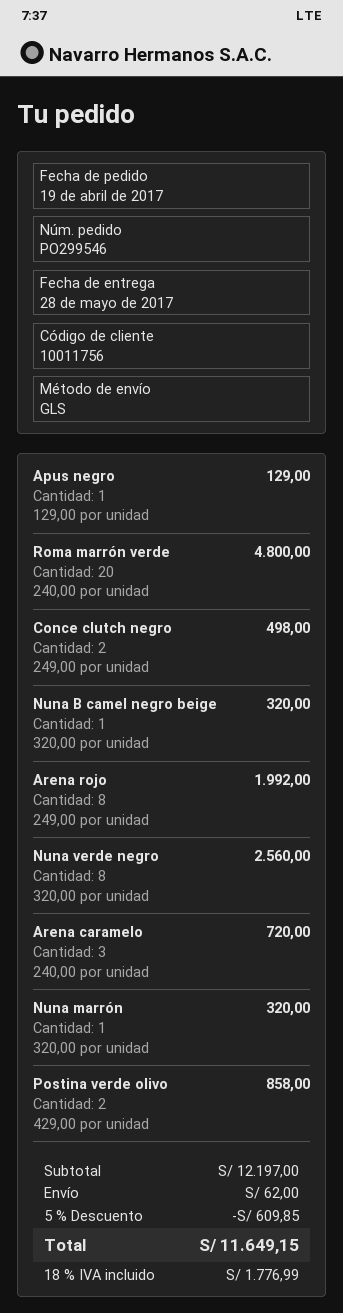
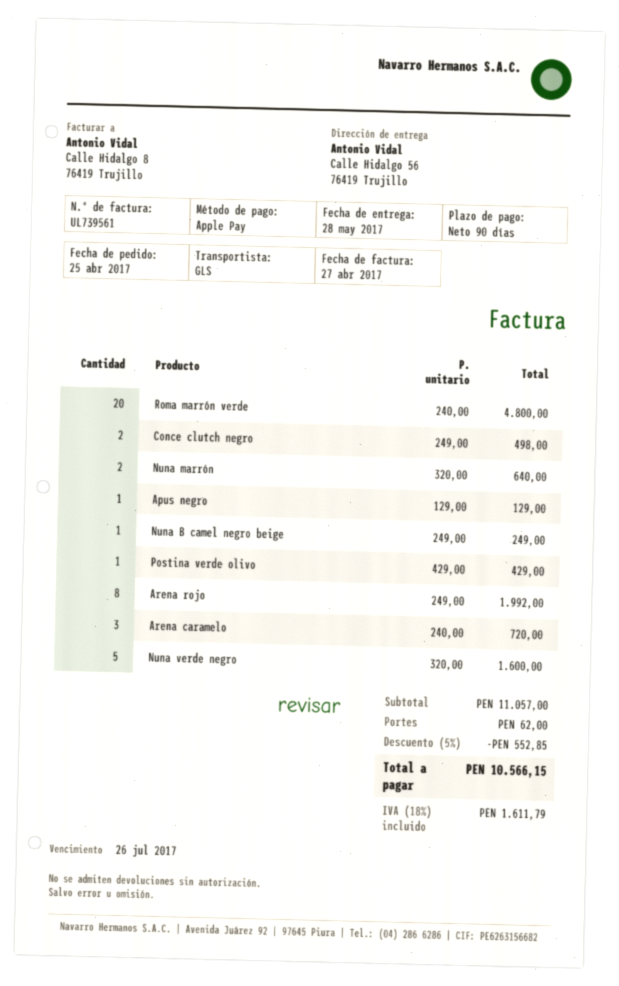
order date: 2017-04-19 -> 2017-04-25
Nuna B camel negro beige: 1 x 320.00 = 320.00 -> 1 x 249.00 = 249.00
Nuna verde negro: 8 x 320.00 = 2560.00 -> 5 x 320.00 = 1600.00
Nuna marrón: 1 x 320.00 = 320.00 -> 2 x 320.00 = 640.00
Postina verde olivo: 2 x 429.00 = 858.00 -> 1 x 429.00 = 429.00
subtotal: 12197.00 -> 11057.00
discount: 5% = 609.85 -> 5% = 552.85
tax: 18% = 1776.99 -> 18% = 1611.79
total: 11649.15 -> 10566.15

